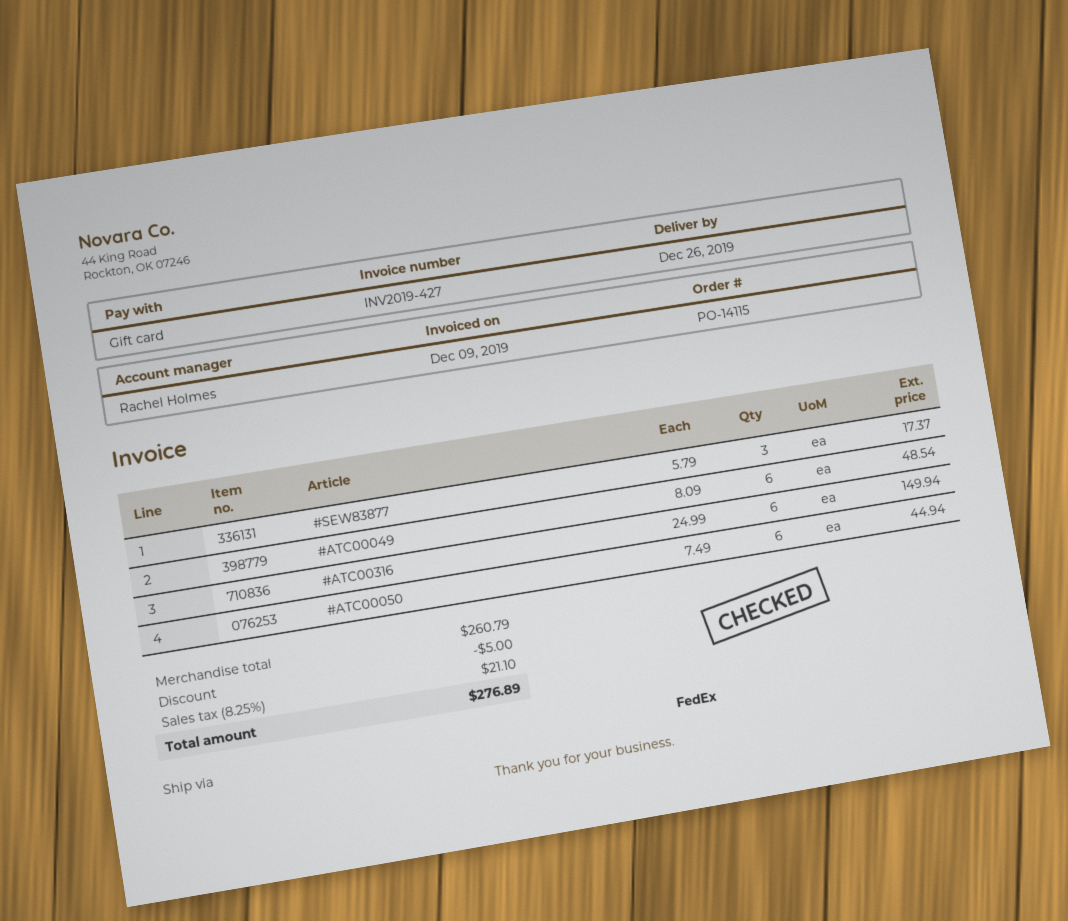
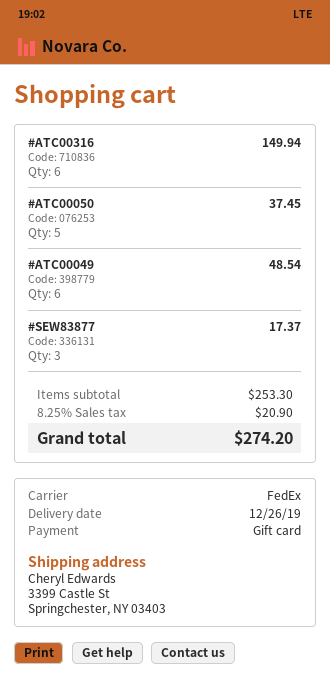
#ATC00050: 6 for 44.94 -> 5 for 37.45
subtotal: 260.79 -> 253.30
discount: 5.00 -> none
tax: 8.25% = 21.10 -> 8.25% = 20.90
total: 276.89 -> 274.20

